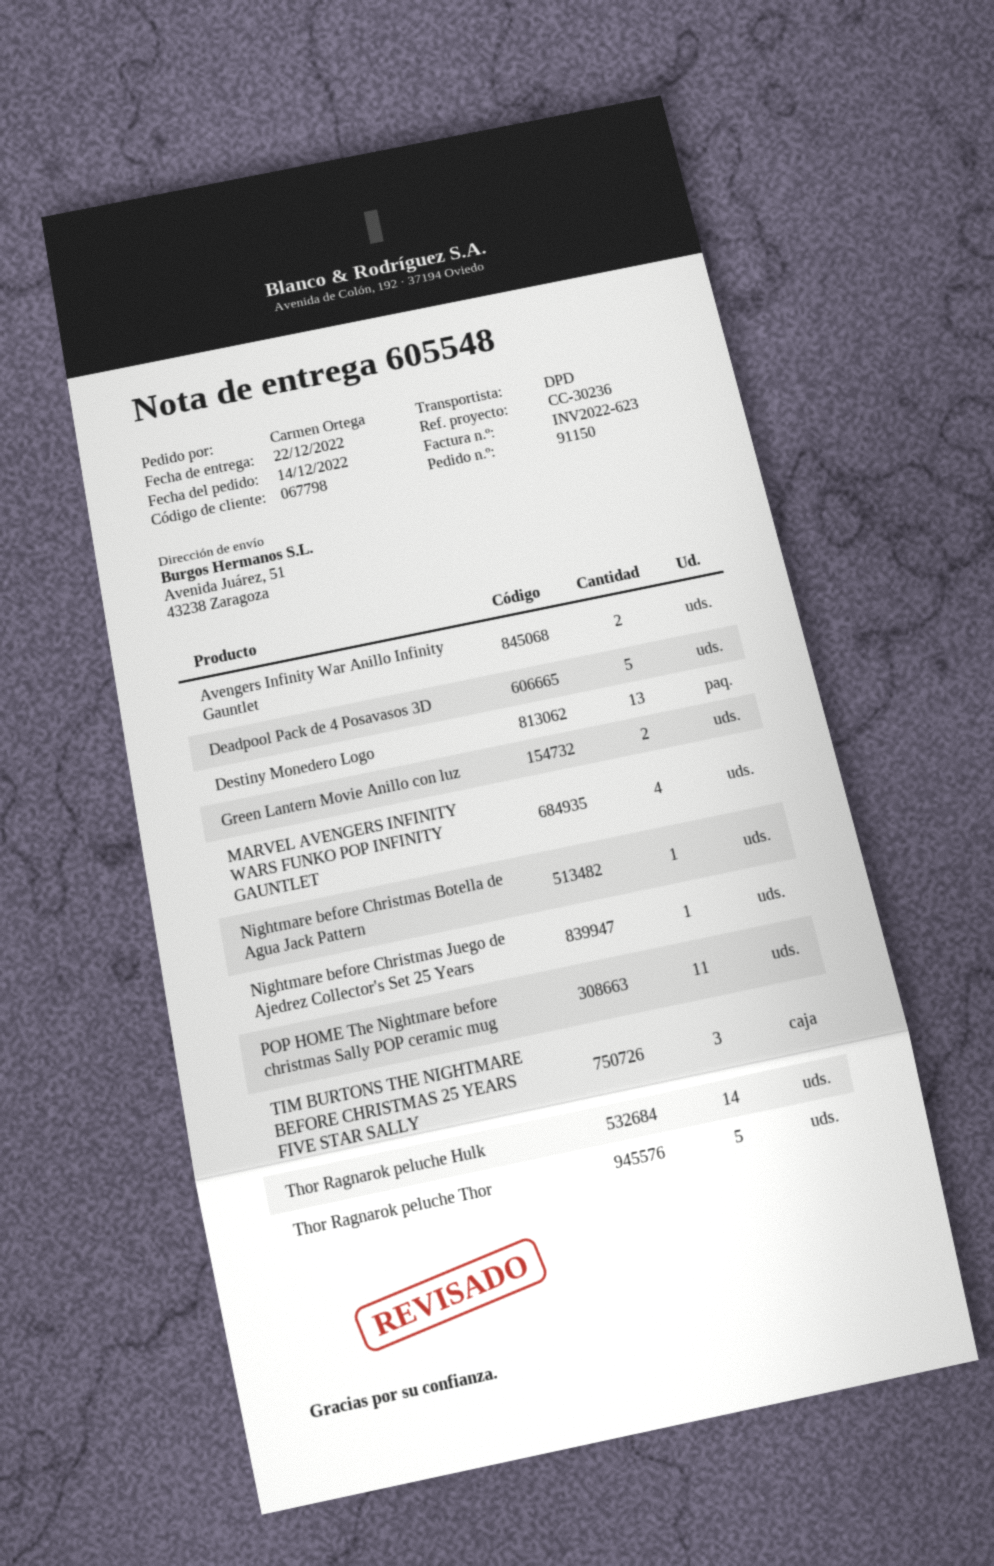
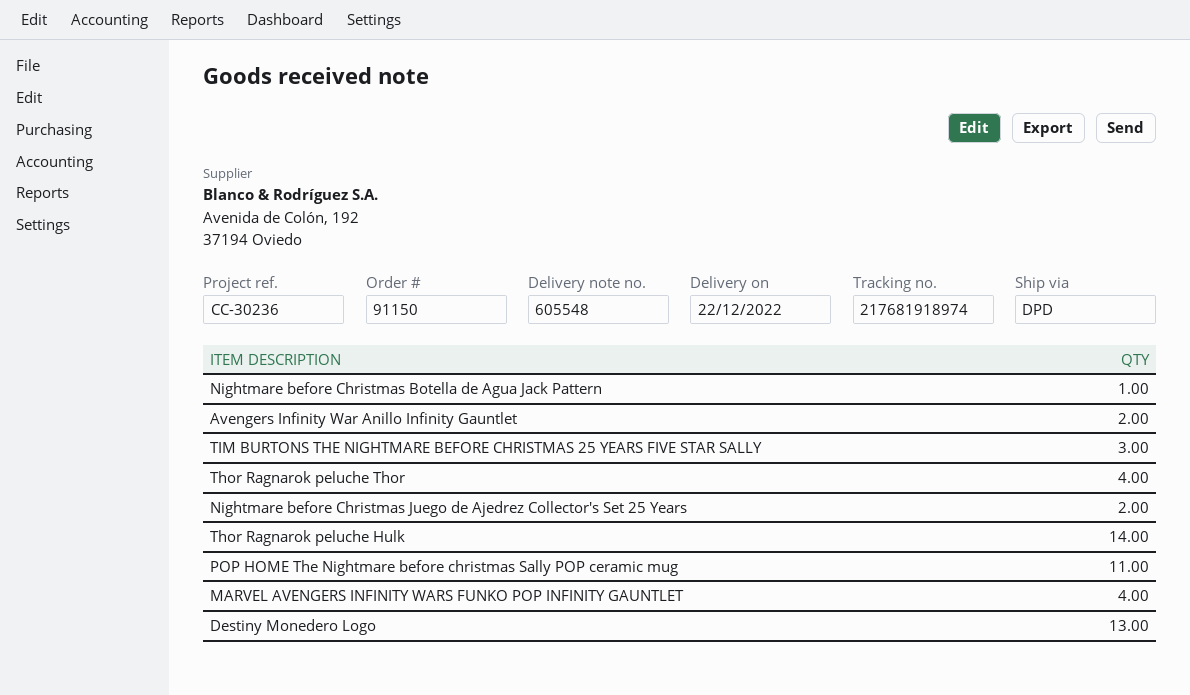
Deadpool Pack de 4 Posavasos 3D: 5 -> none
Green Lantern Movie Anillo con luz: 2 -> none
Nightmare before Christmas Juego de Ajedrez Collector's Set 25 Years: 1 -> 2
Thor Ragnarok peluche Thor: 5 -> 4

